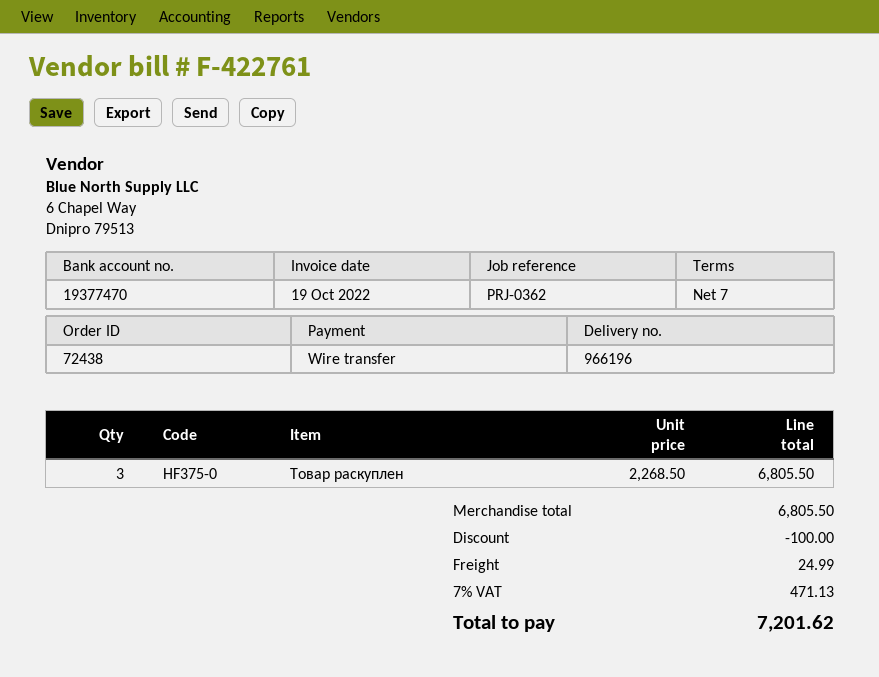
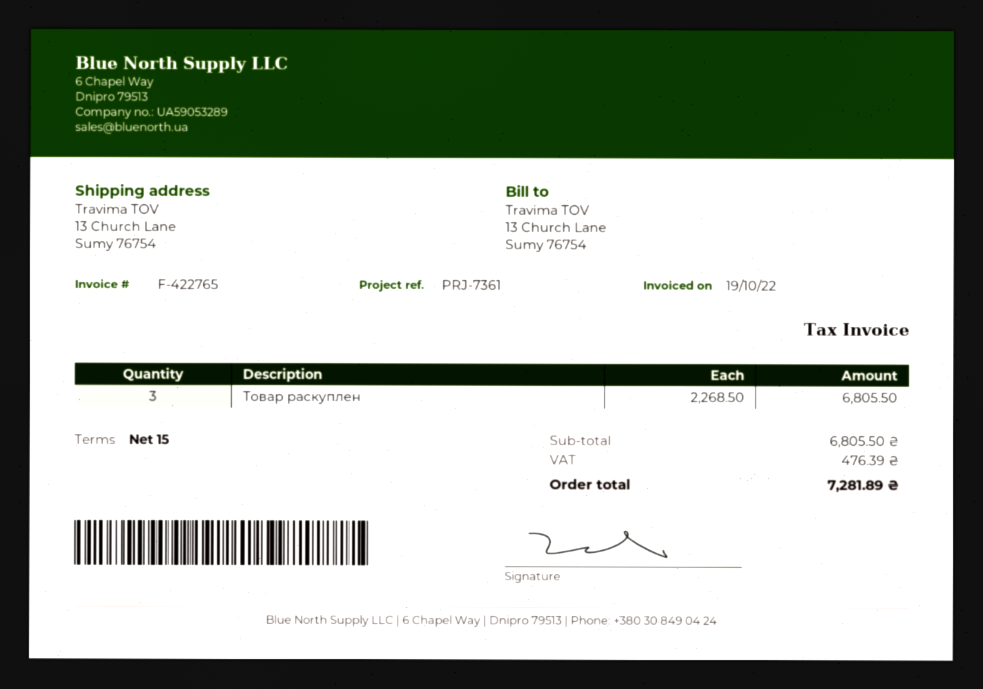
invoice number: F-422761 -> F-422765
payment terms: 7 days -> 15 days
reference: PRJ-0362 -> PRJ-7361
discount: 100.00 -> none
shipping: 24.99 -> none
tax: 471.13 -> 476.39
total: 7201.62 -> 7281.89

